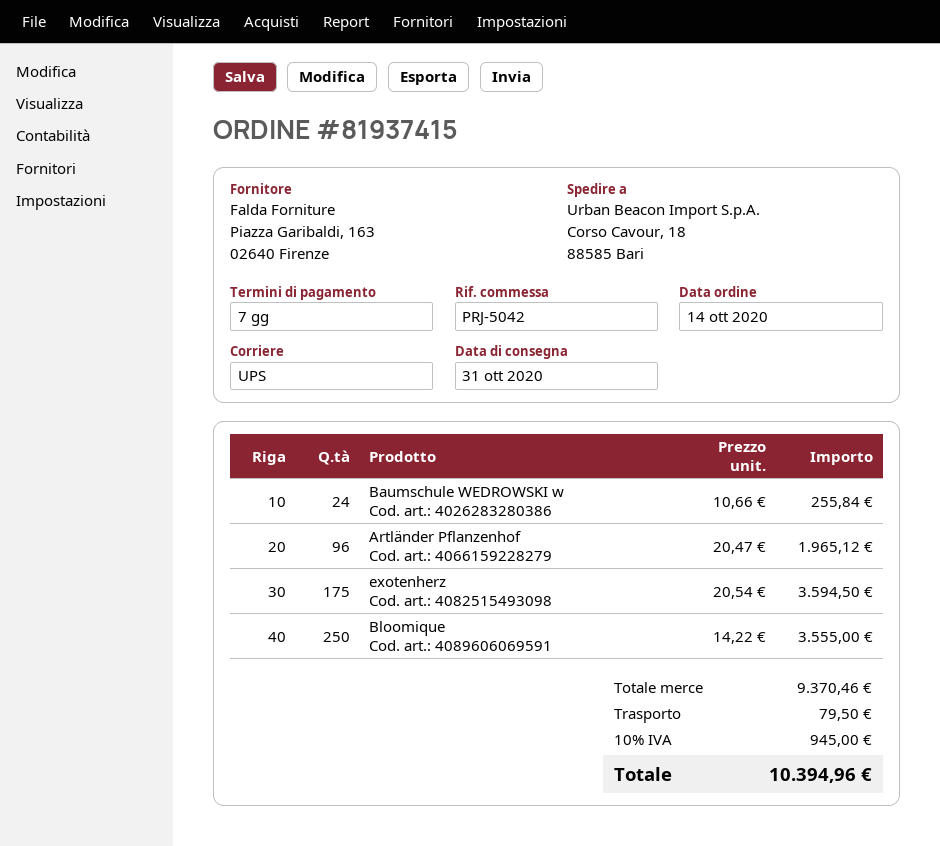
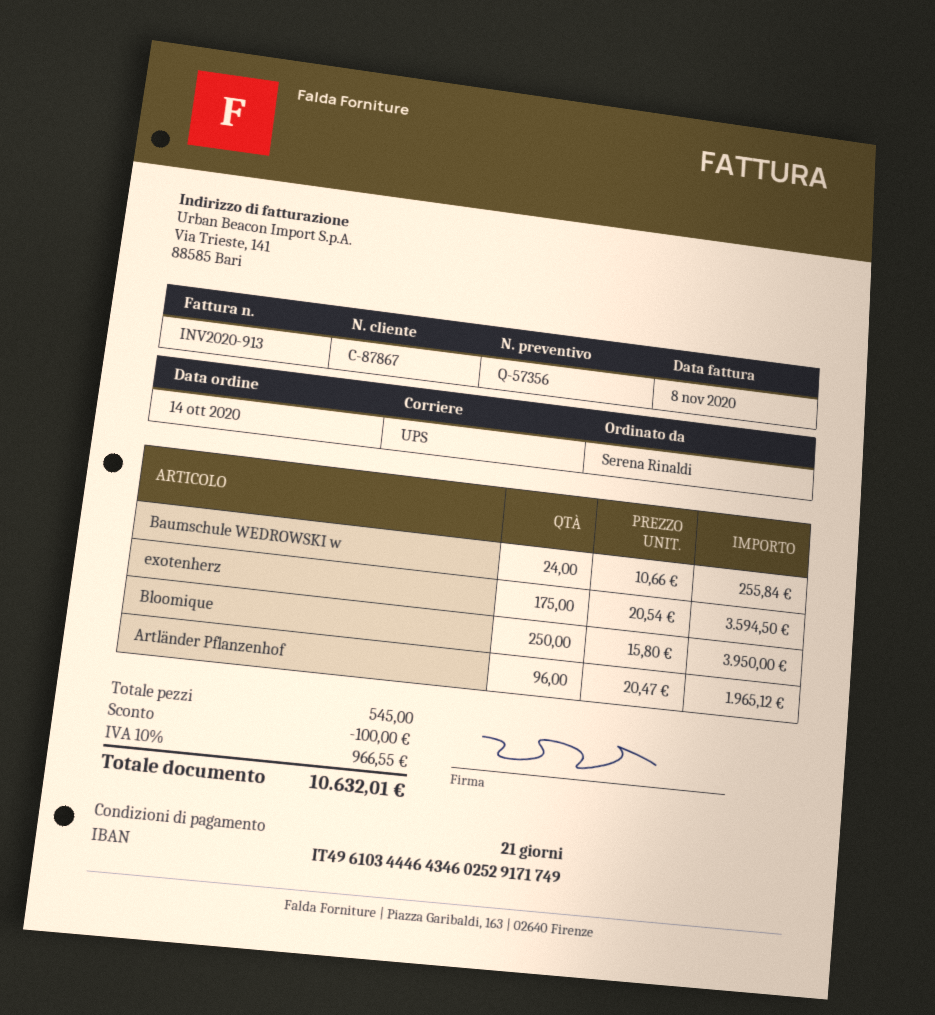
payment terms: 7 days -> 21 days
Bloomique: 250 x 14.22 = 3555.00 -> 250 x 15.80 = 3950.00
discount: none -> 100.00
shipping: 79.50 -> none
tax: 10% = 945.00 -> 10% = 966.55
total: 10394.96 -> 10632.01

